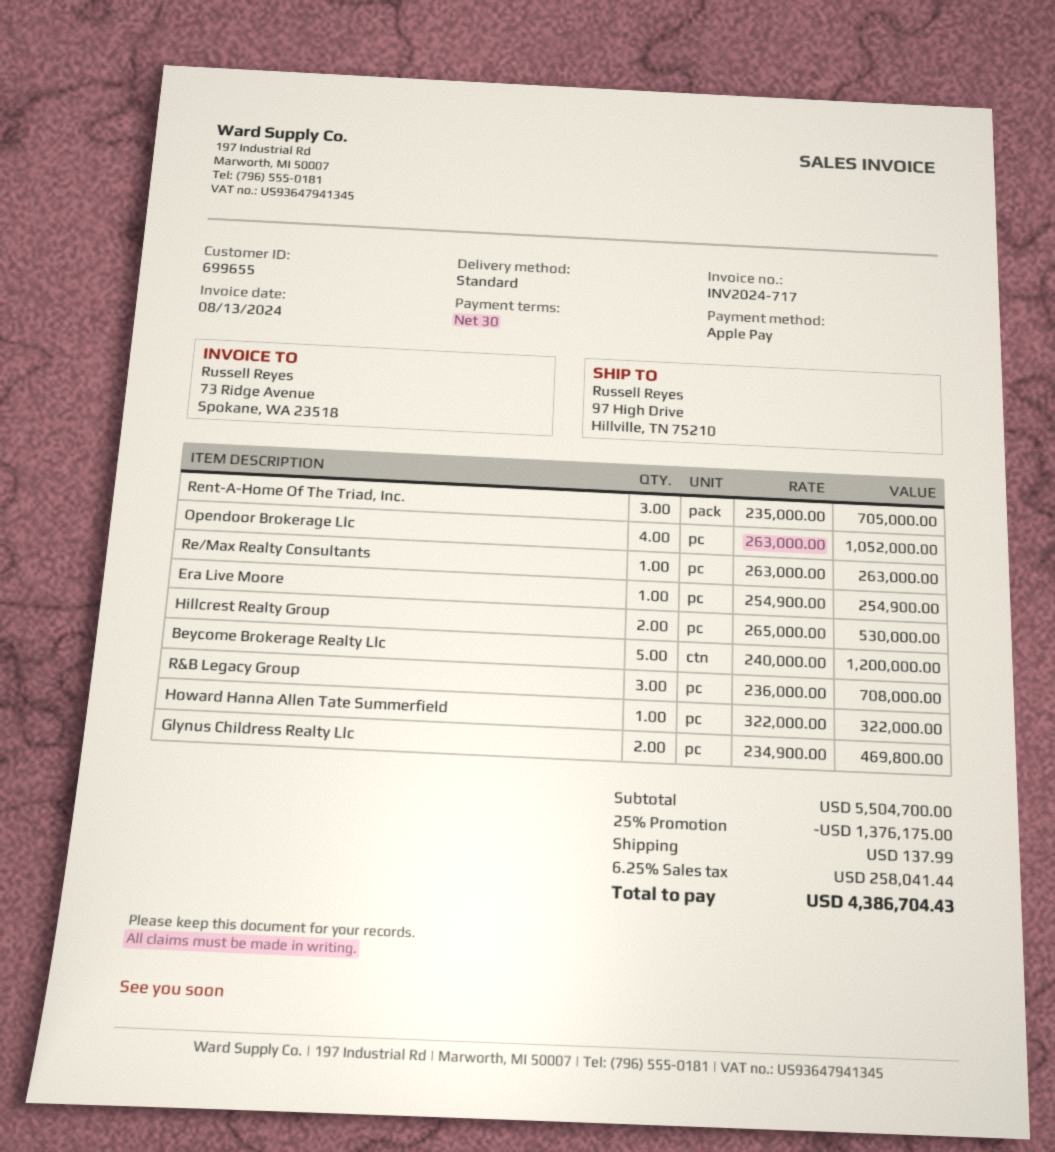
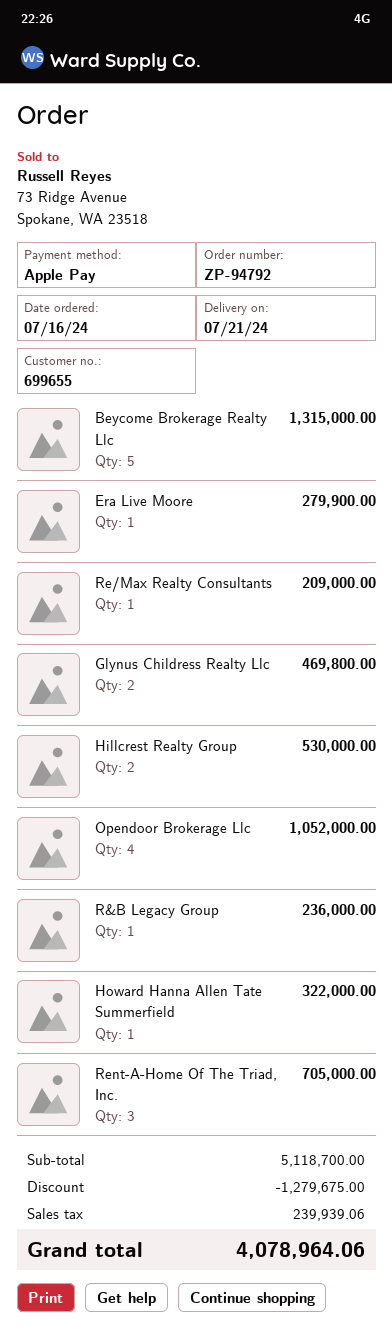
Re/Max Realty Consultants: 1 for 263000.00 -> 1 for 209000.00
Era Live Moore: 1 for 254900.00 -> 1 for 279900.00
Beycome Brokerage Realty Llc: 5 for 1200000.00 -> 5 for 1315000.00
R&B Legacy Group: 3 for 708000.00 -> 1 for 236000.00
subtotal: 5504700.00 -> 5118700.00
discount: 1376175.00 -> 1279675.00
shipping: 137.99 -> none
tax: 258041.44 -> 239939.06
total: 4386704.43 -> 4078964.06

